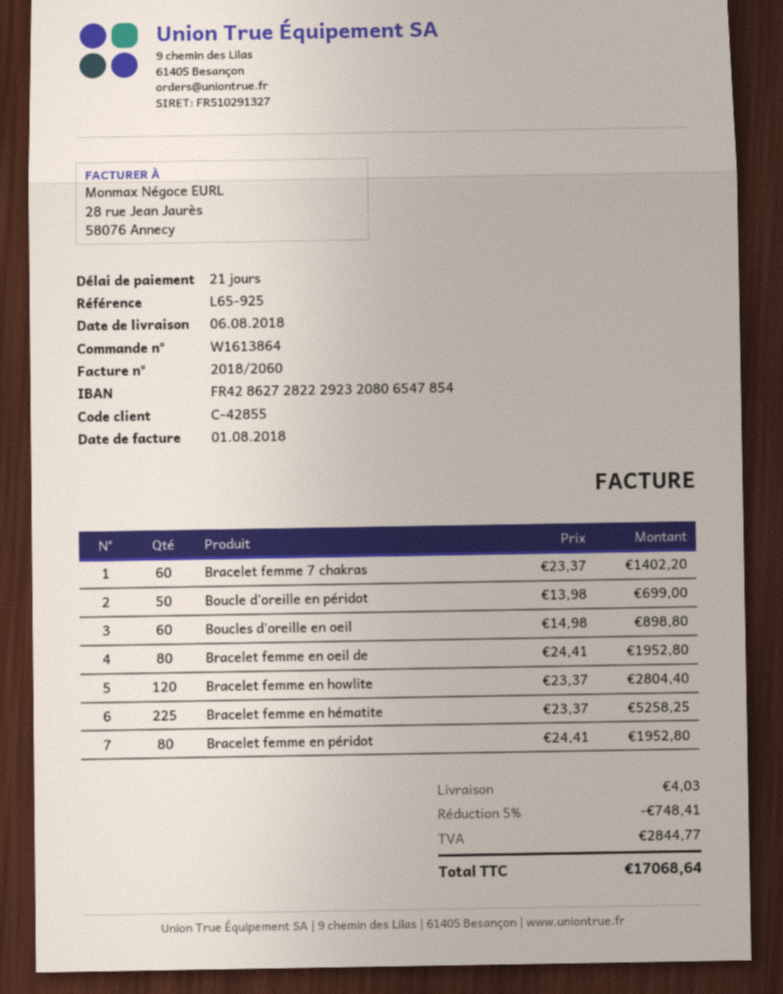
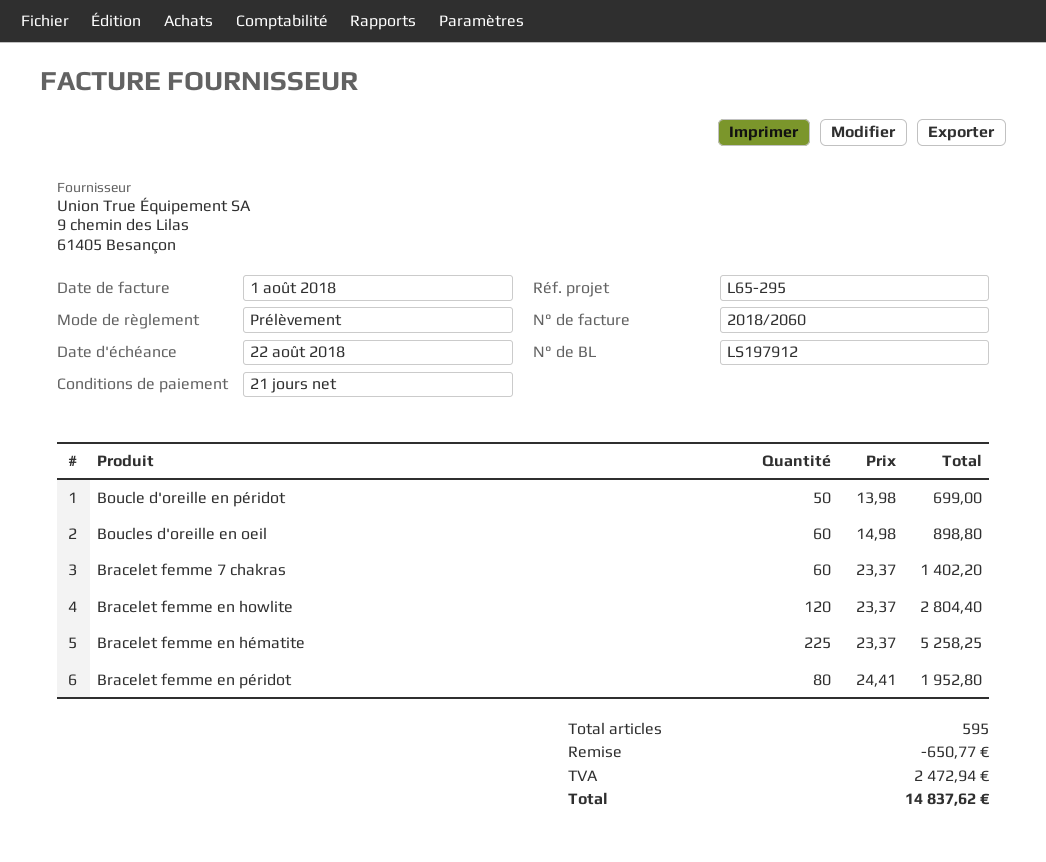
reference: L65-925 -> L65-295
Bracelet femme en oeil de: 80 x 24.41 = 1952.80 -> none
discount: 748.41 -> 650.77
shipping: 4.03 -> none
tax: 2844.77 -> 2472.94
total: 17068.64 -> 14837.62

